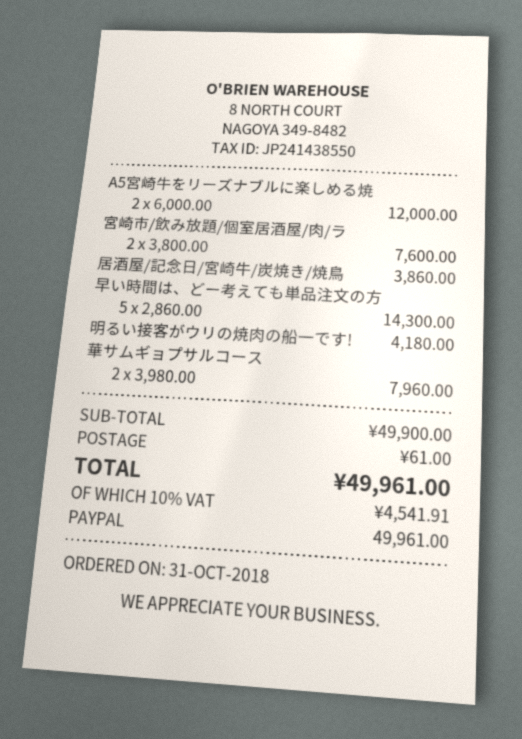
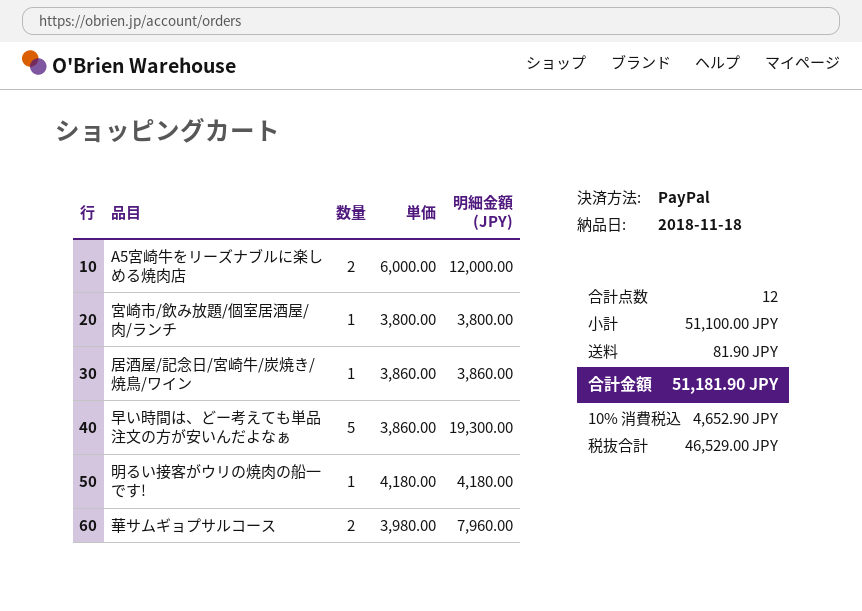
宮崎市/飲み放題/個室居酒屋/肉/ラ: 2 x 3800.00 = 7600.00 -> 1 x 3800.00 = 3800.00
早い時間は、どー考えても単品注文の方: 5 x 2860.00 = 14300.00 -> 5 x 3860.00 = 19300.00
subtotal: 49900.00 -> 51100.00
shipping: 61.00 -> 81.90
tax: 10% = 4541.91 -> 10% = 4652.90
total: 49961.00 -> 51181.90

